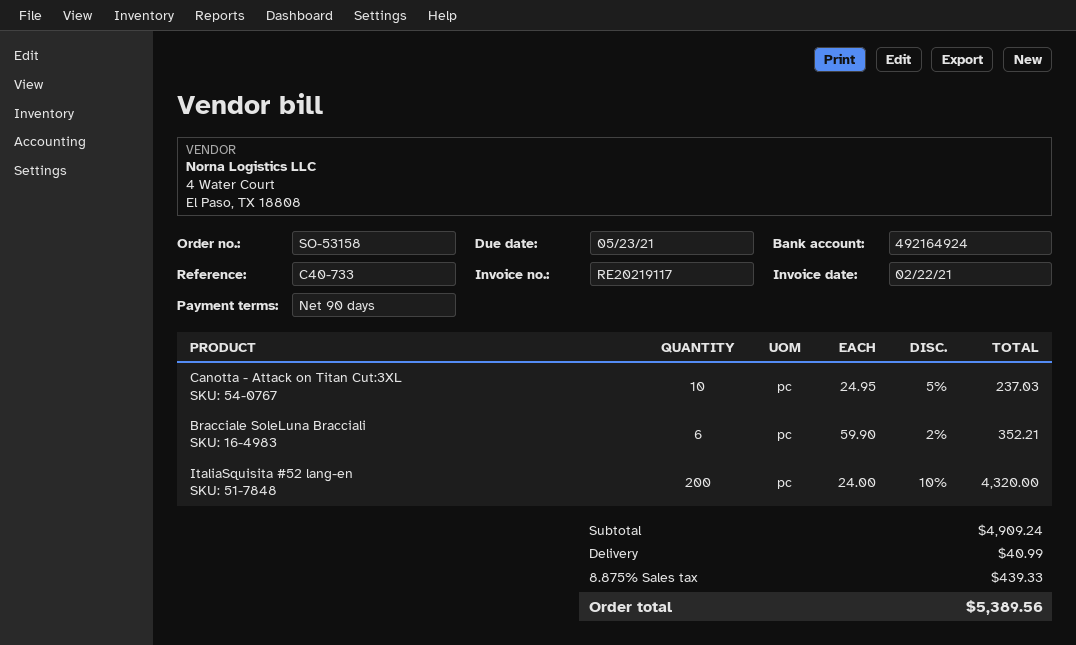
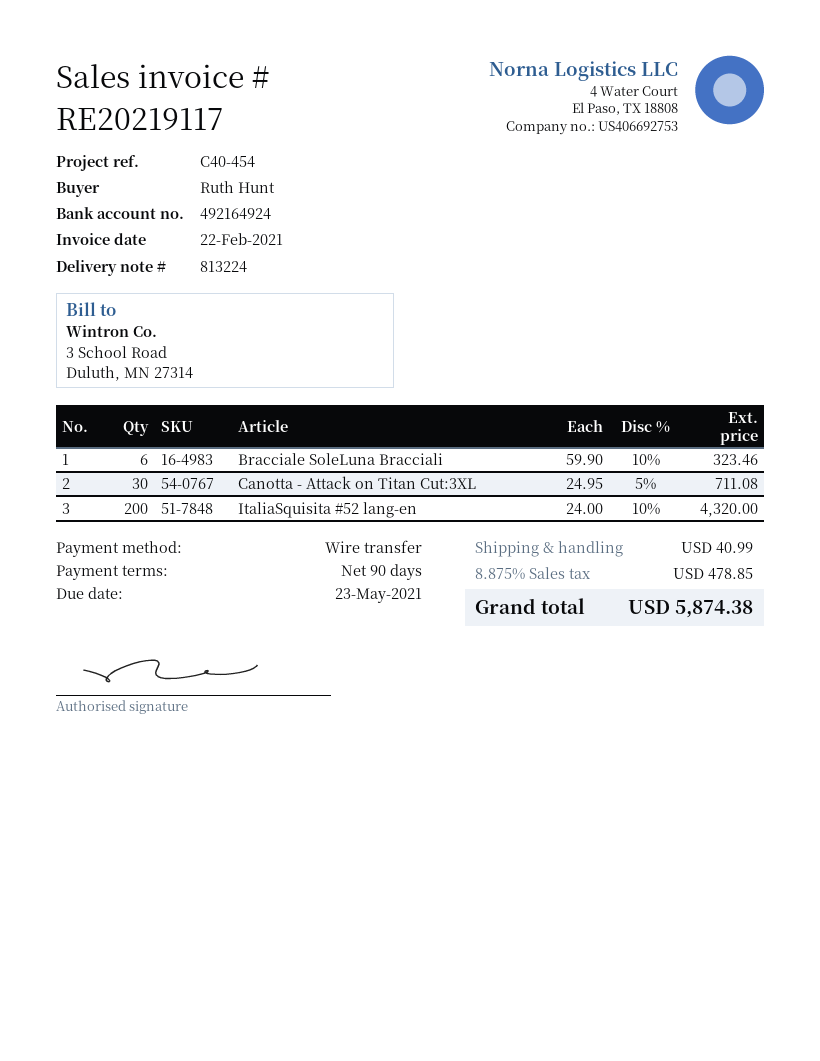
reference: C40-733 -> C40-454
Canotta - Attack on Titan Cut:3XL: 10 x 24.95 - 5% = 237.03 -> 30 x 24.95 - 5% = 711.08
Bracciale SoleLuna Bracciali: 6 x 59.90 - 2% = 352.21 -> 6 x 59.90 - 10% = 323.46
tax: 8.875% = 439.33 -> 8.875% = 478.85
total: 5389.56 -> 5874.38

